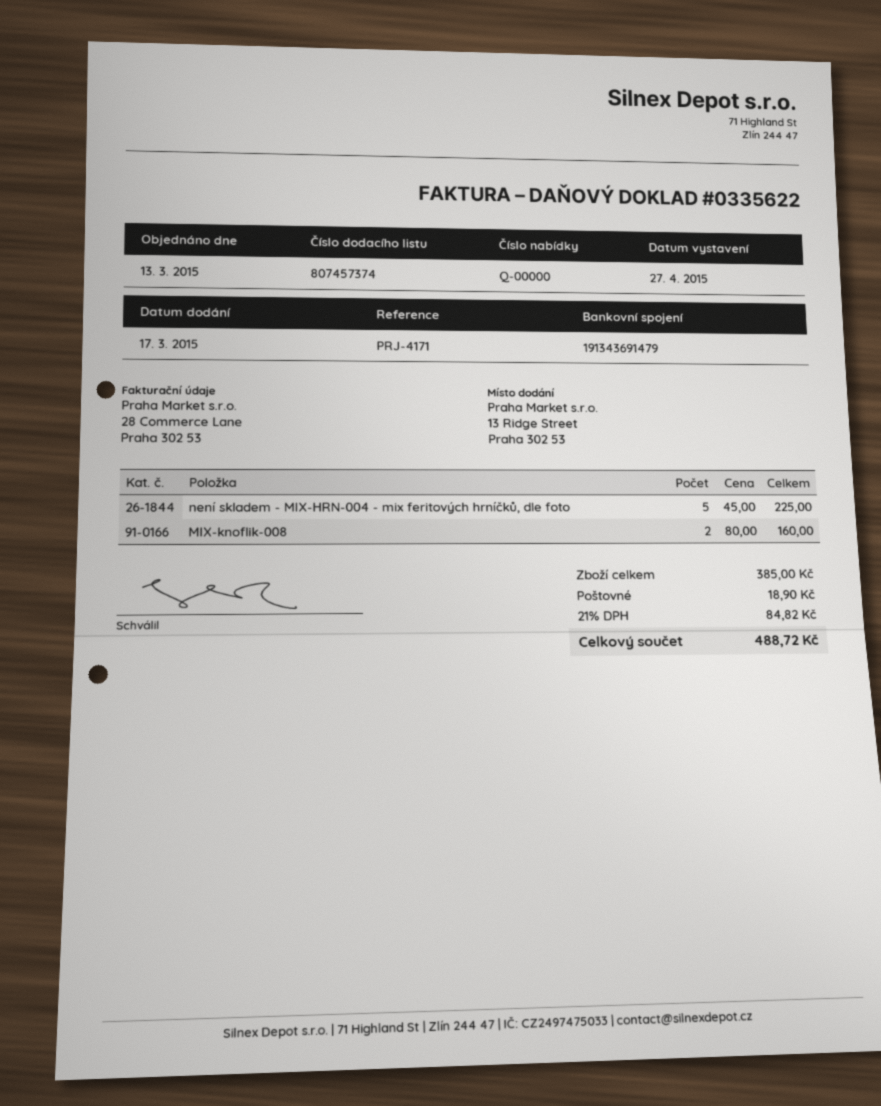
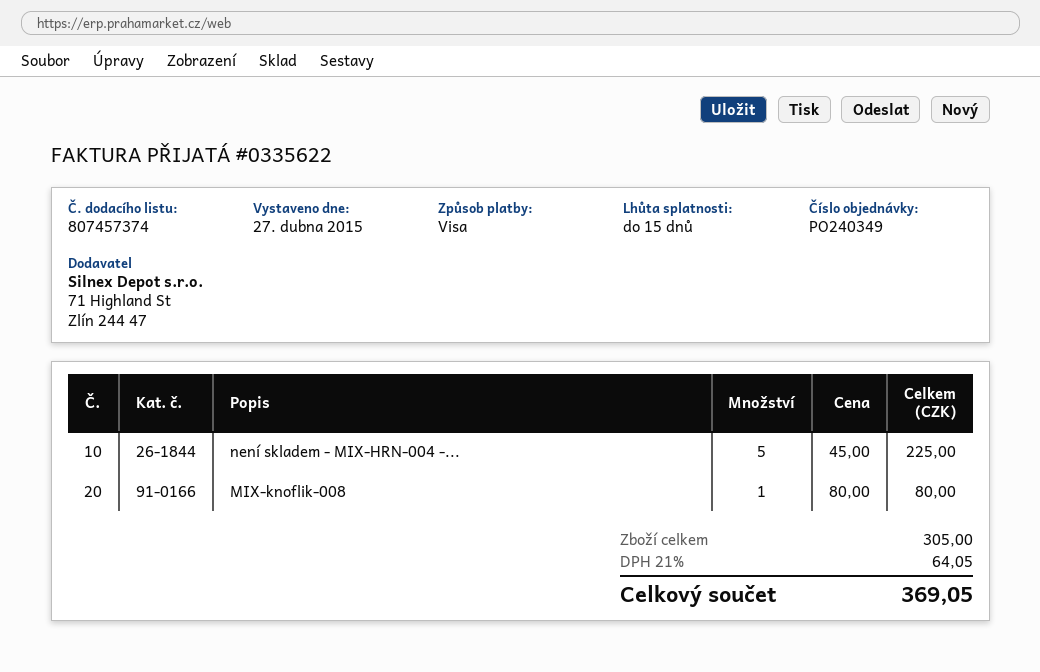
MIX-knoflik-008: 2 x 80.00 = 160.00 -> 1 x 80.00 = 80.00
subtotal: 385.00 -> 305.00
shipping: 18.90 -> none
tax: 21% = 84.82 -> 21% = 64.05
total: 488.72 -> 369.05

